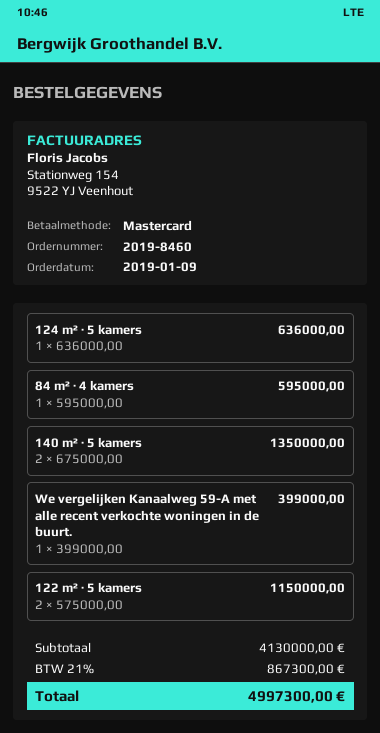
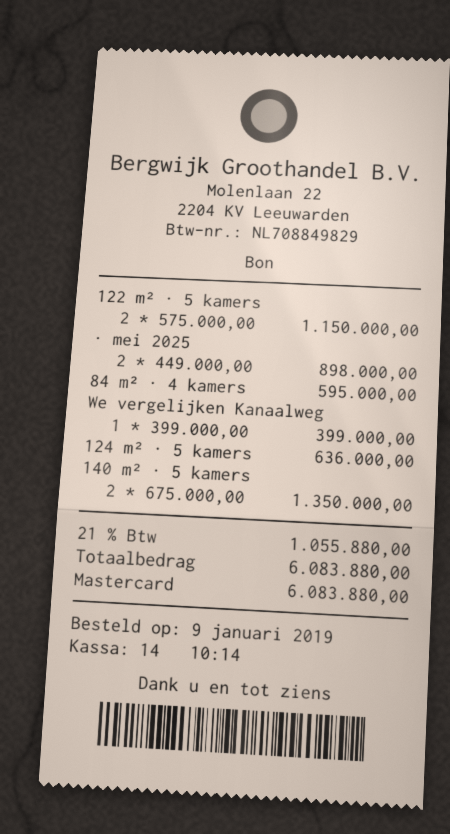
· mei 2025: none -> 2 x 449000.00 = 898000.00
tax: 21% = 867300.00 -> 21% = 1055880.00
total: 4997300.00 -> 6083880.00

